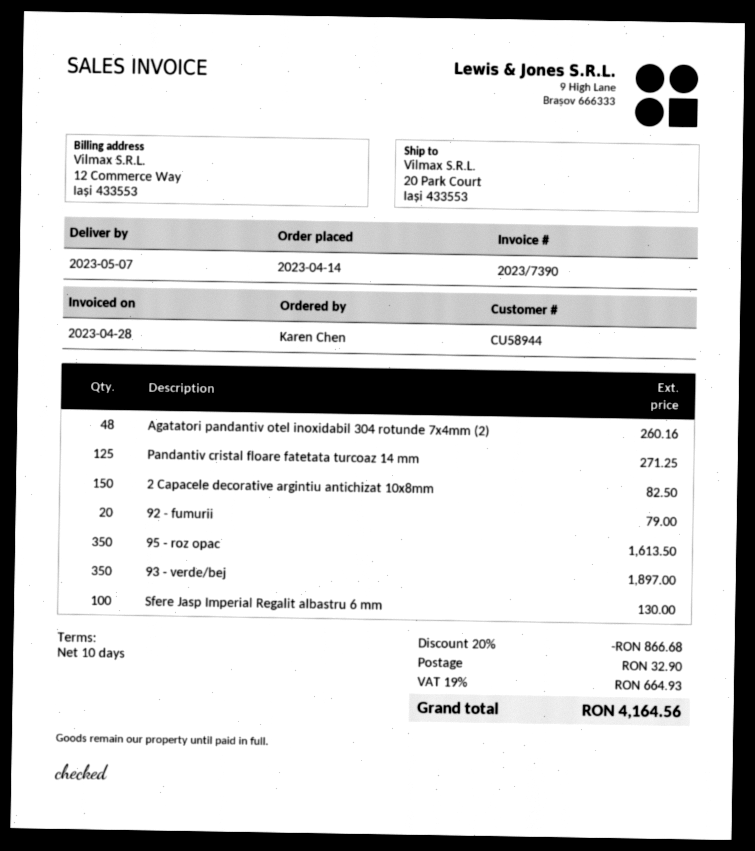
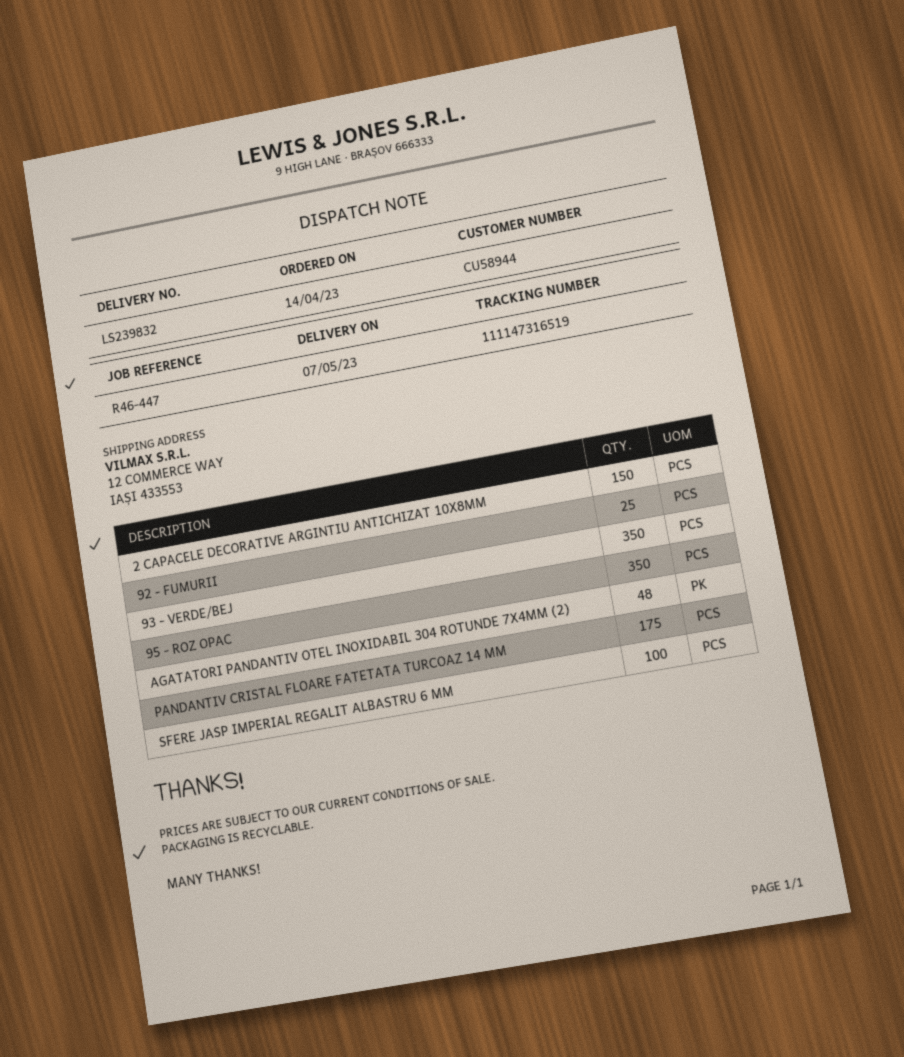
ship to: 20 Park Court, Iași 433553 -> 12 COMMERCE WAY, IAȘI 433553
Pandantiv cristal floare fatetata turcoaz 14 mm: 125 -> 175
92 - fumurii: 20 -> 25

